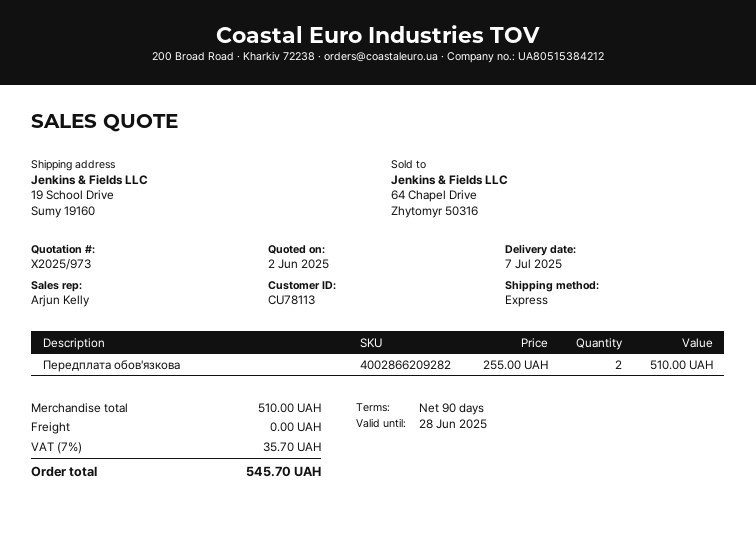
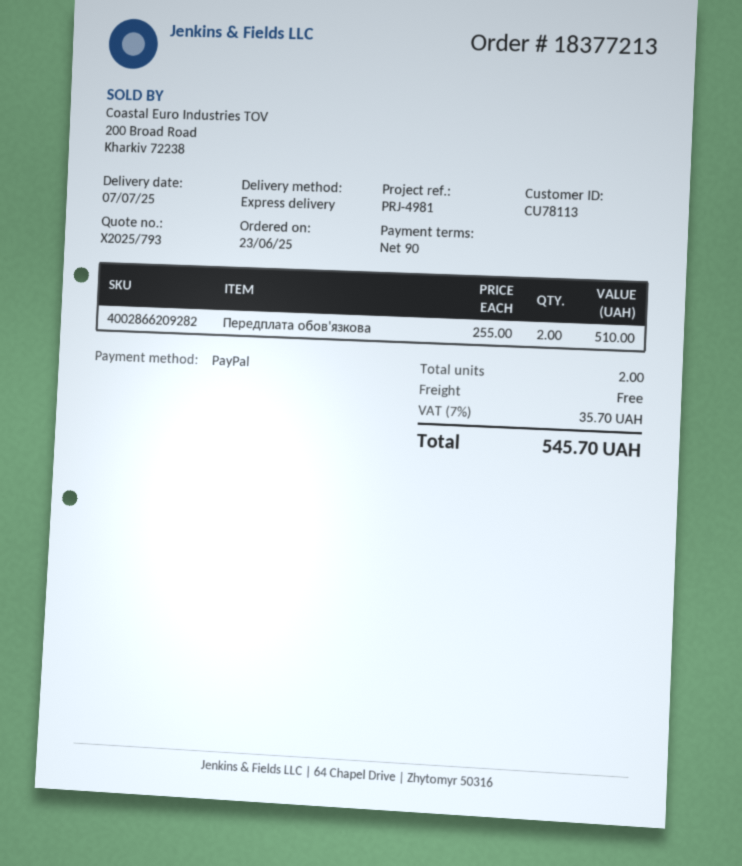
quote number: X2025/973 -> X2025/793

